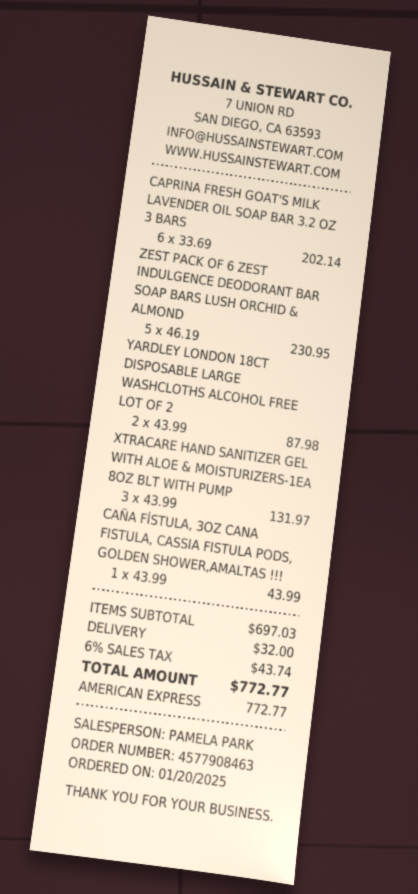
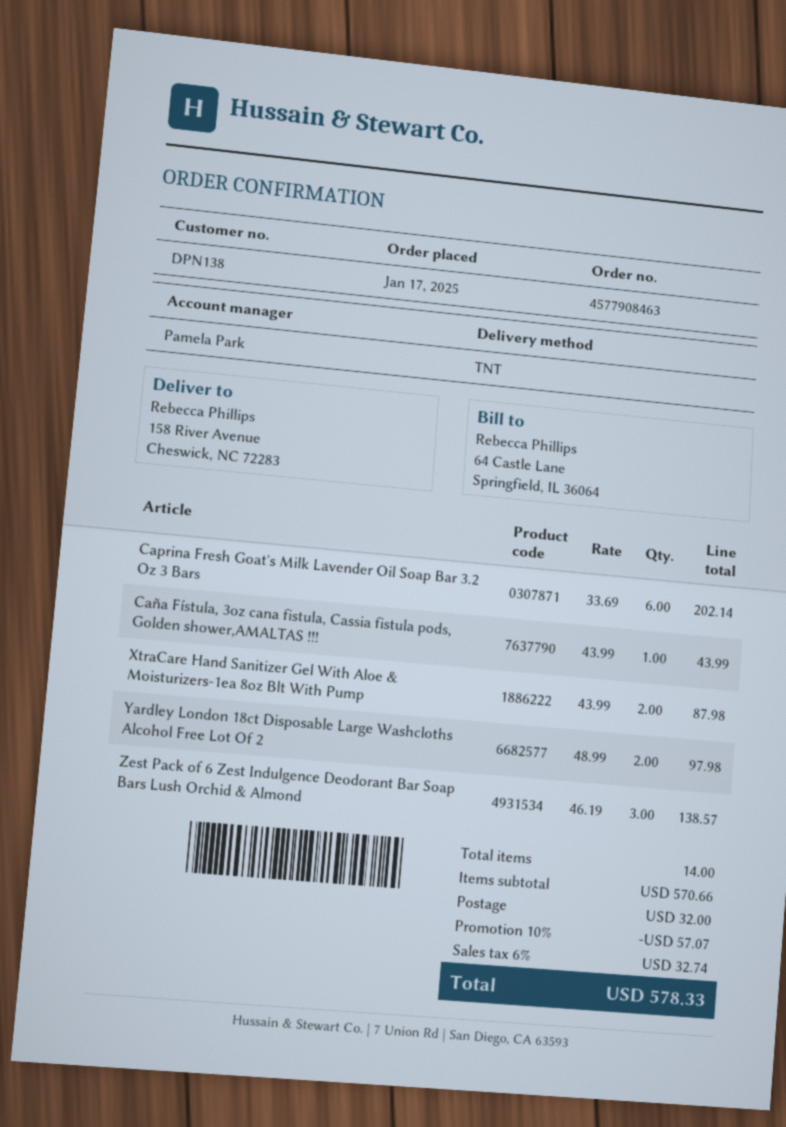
order date: 2025-01-20 -> 2025-01-17
ZEST PACK OF 6 ZEST INDULGENCE DEODORANT BAR SOAP BARS LUSH ORCHID & ALMOND: 5 x 46.19 = 230.95 -> 3 x 46.19 = 138.57
YARDLEY LONDON 18CT DISPOSABLE LARGE WASHCLOTHS ALCOHOL FREE LOT OF 2: 2 x 43.99 = 87.98 -> 2 x 48.99 = 97.98
XTRACARE HAND SANITIZER GEL WITH ALOE & MOISTURIZERS-1EA 8OZ BLT WITH PUMP: 3 x 43.99 = 131.97 -> 2 x 43.99 = 87.98
subtotal: 697.03 -> 570.66
discount: none -> 10% = 57.07
tax: 6% = 43.74 -> 6% = 32.74
total: 772.77 -> 578.33

